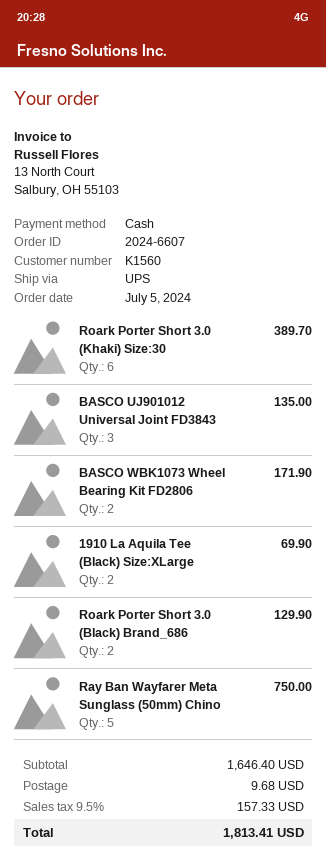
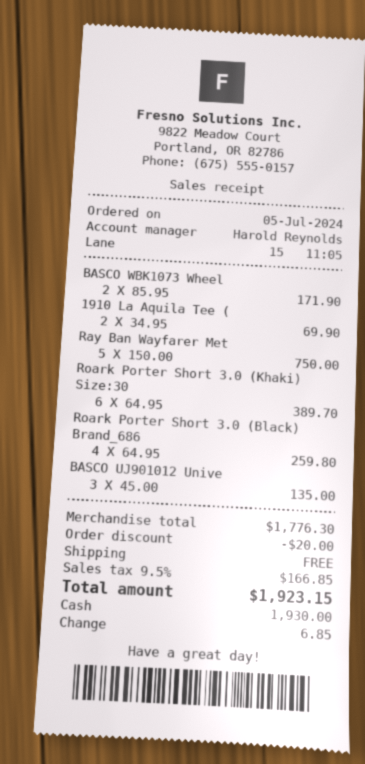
Roark Porter Short 3.0 (Black) Brand_686: 2 for 129.90 -> 4 for 259.80
subtotal: 1646.40 -> 1776.30
discount: none -> 20.00
shipping: 9.68 -> 0.00
tax: 9.5% = 157.33 -> 9.5% = 166.85
total: 1813.41 -> 1923.15

